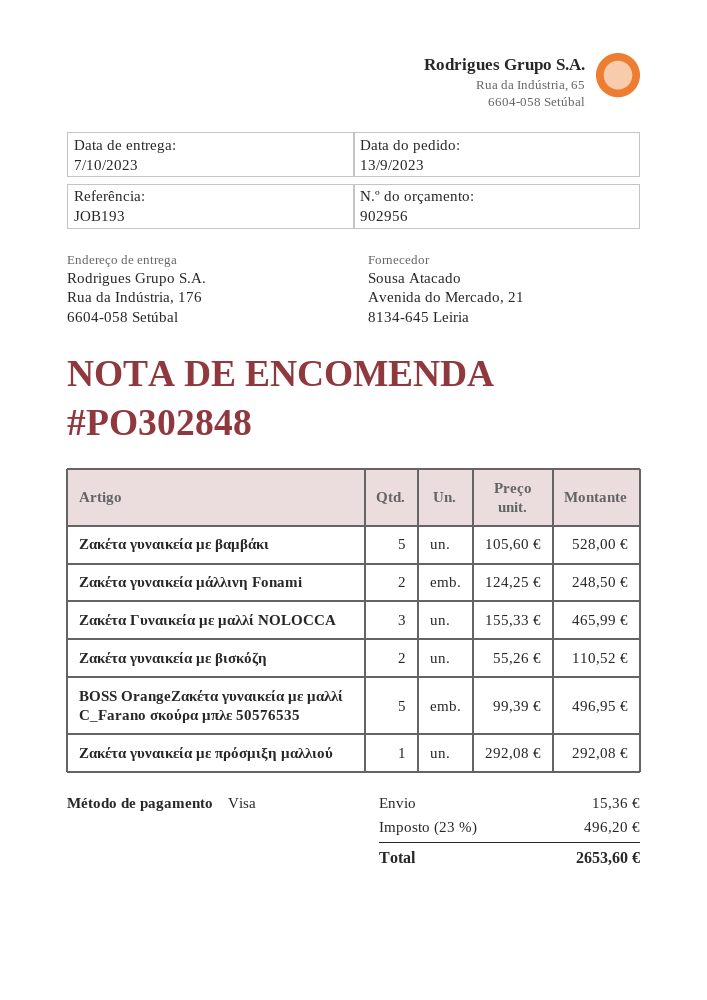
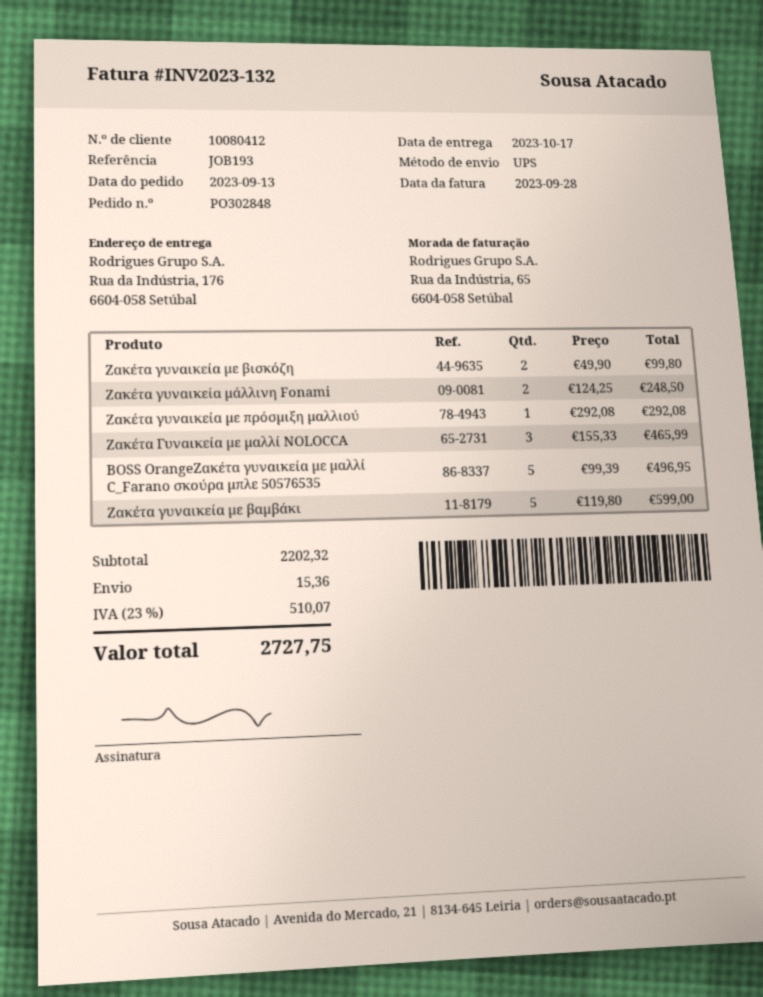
delivery date: 2023-10-07 -> 2023-10-17
Ζακέτα γυναικεία με βαμβάκι: 5 x 105.60 = 528.00 -> 5 x 119.80 = 599.00
Ζακέτα γυναικεία με βισκόζη: 2 x 55.26 = 110.52 -> 2 x 49.90 = 99.80
tax: 23% = 496.20 -> 23% = 510.07
total: 2653.60 -> 2727.75

